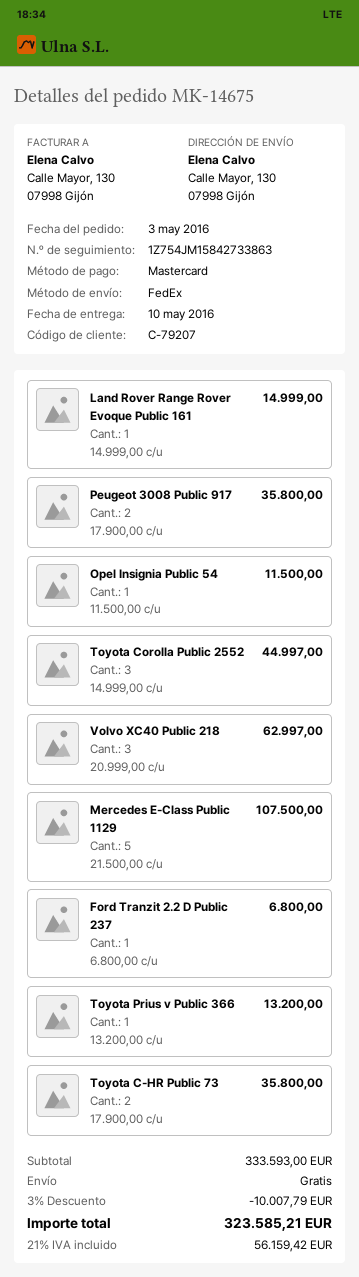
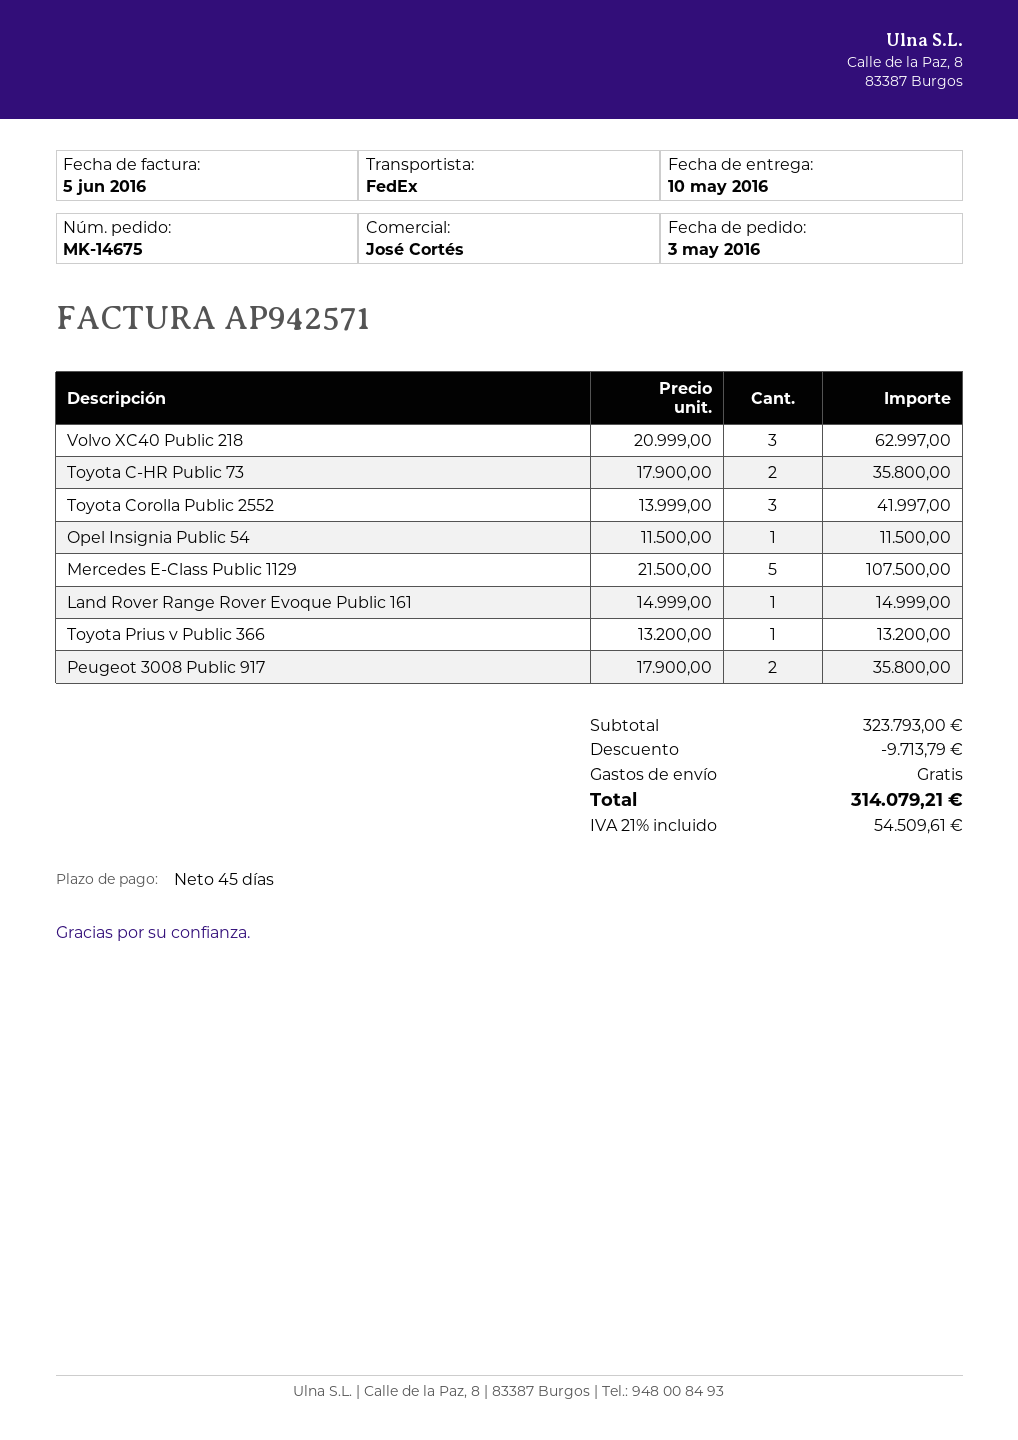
Toyota Corolla Public 2552: 3 x 14999.00 = 44997.00 -> 3 x 13999.00 = 41997.00
Ford Tranzit 2.2 D Public 237: 1 x 6800.00 = 6800.00 -> none
subtotal: 333593.00 -> 323793.00
discount: 10007.79 -> 9713.79
tax: 21% = 56159.42 -> 21% = 54509.61
total: 323585.21 -> 314079.21

